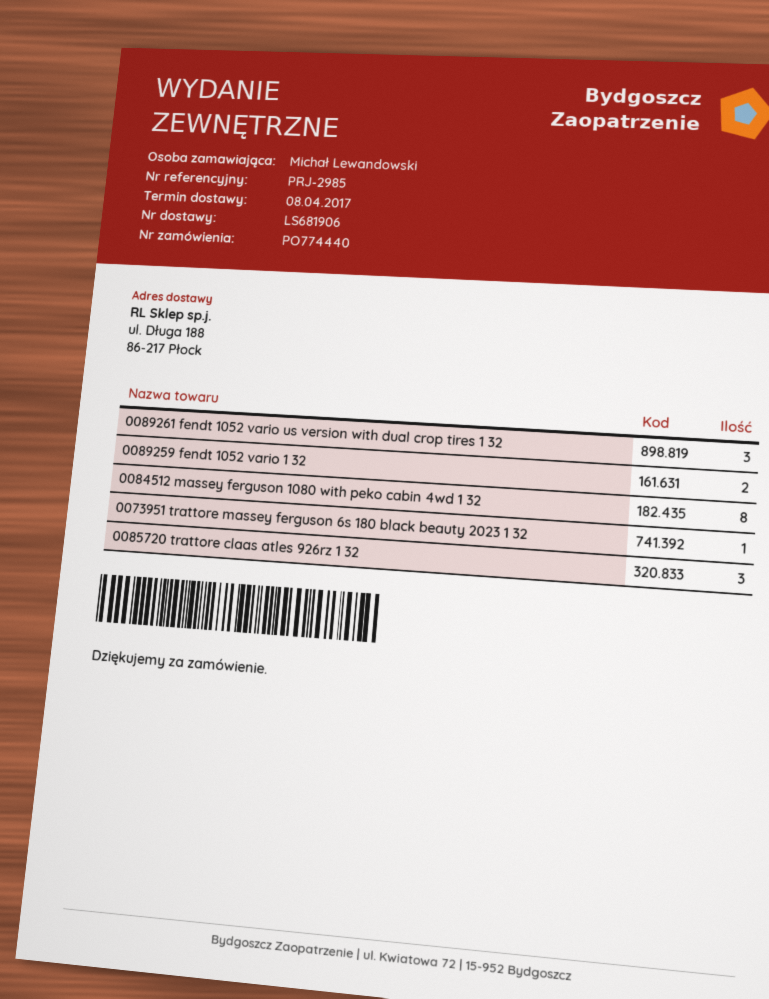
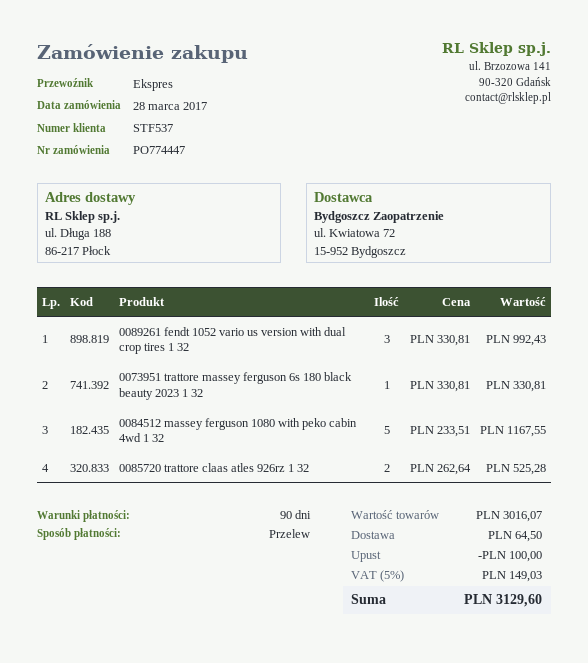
order number: PO774440 -> PO774447
0089259 fendt 1052 vario 1 32: 2 -> none
0084512 massey ferguson 1080 with peko cabin 4wd 1 32: 8 -> 5
0085720 trattore claas atles 926rz 1 32: 3 -> 2

